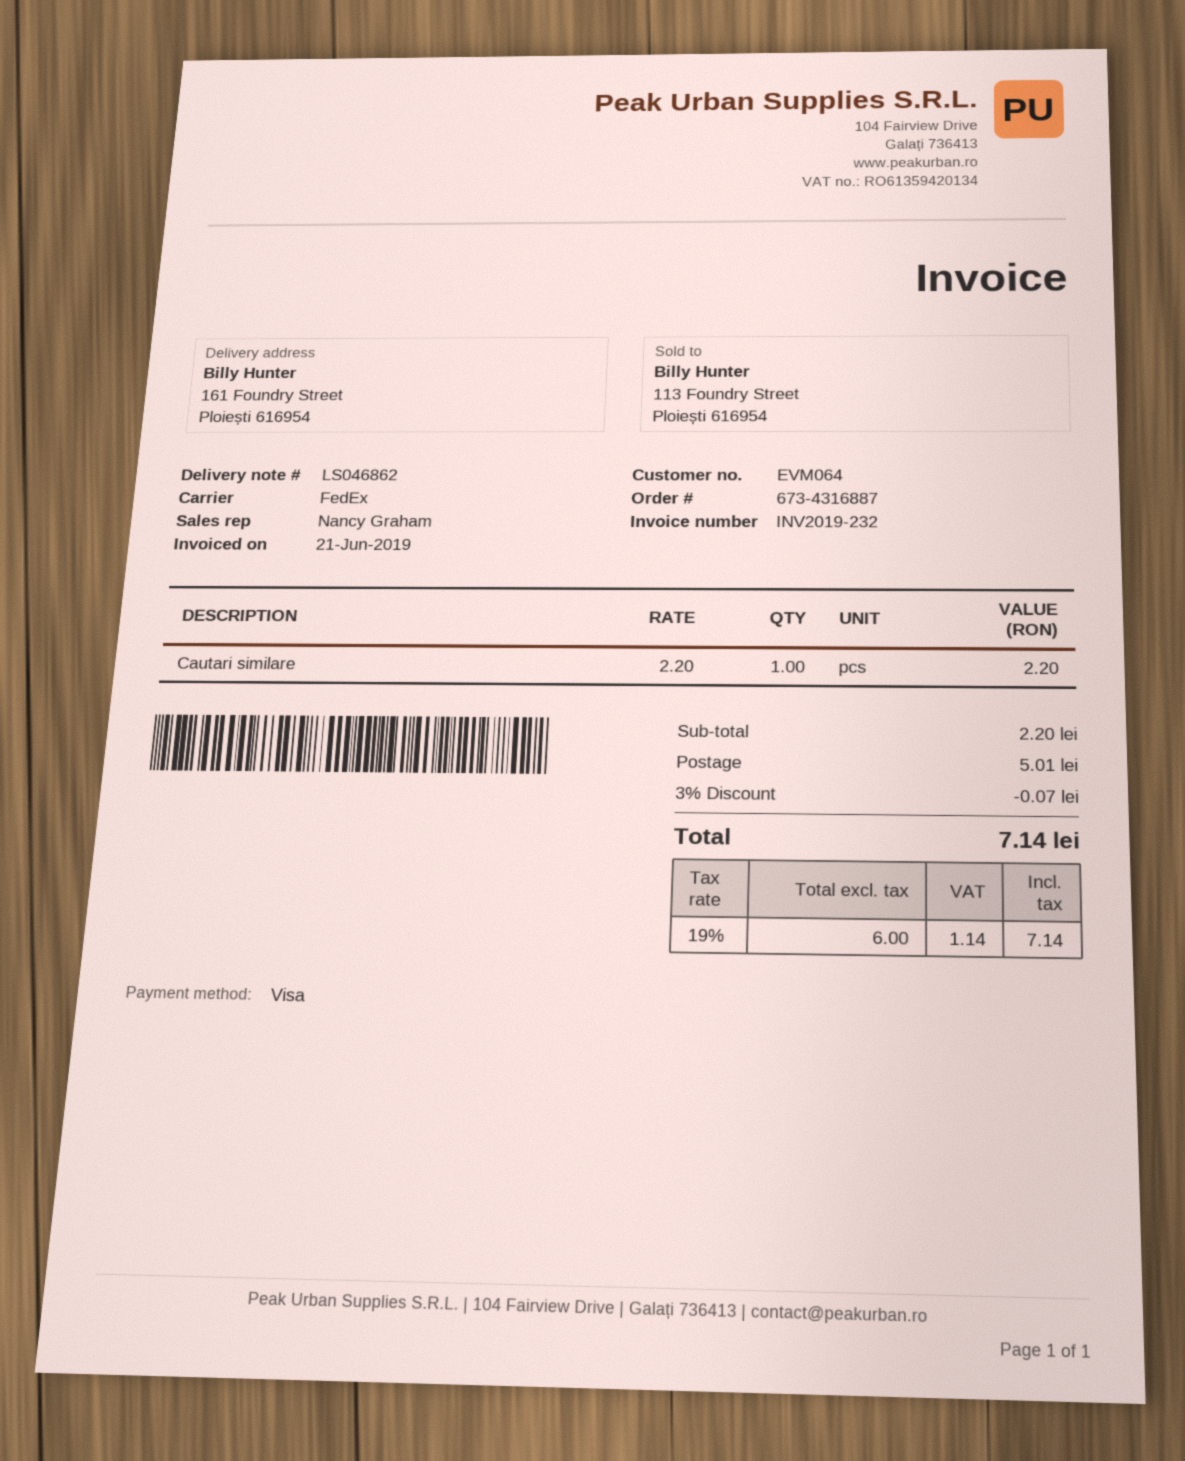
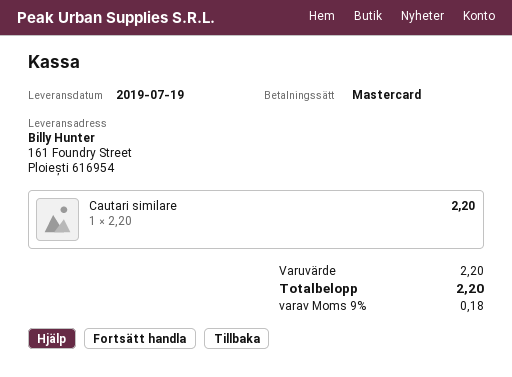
payment method: Visa -> Mastercard
discount: 3% = 0.07 -> none
shipping: 5.01 -> none
tax: 19% = 1.14 -> 9% = 0.18
total: 7.14 -> 2.20

